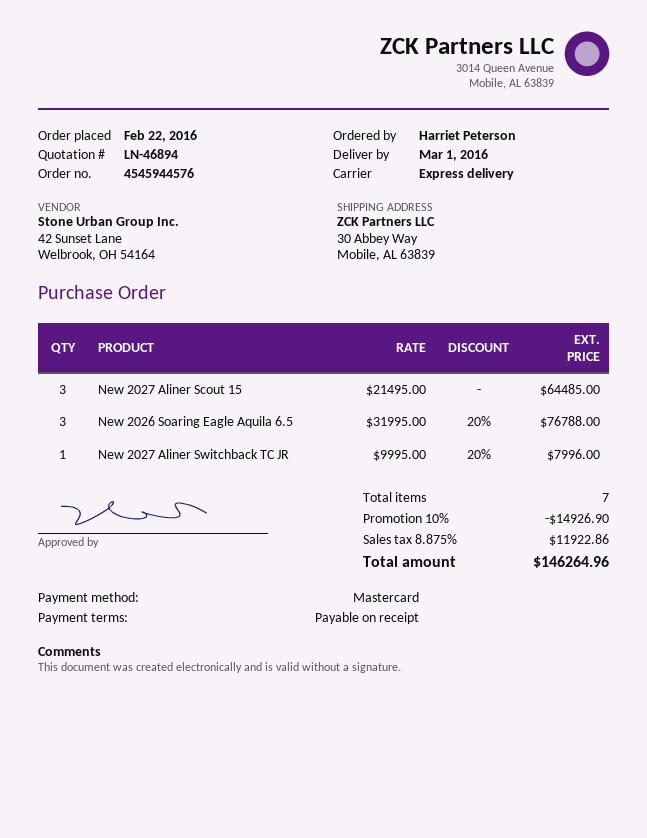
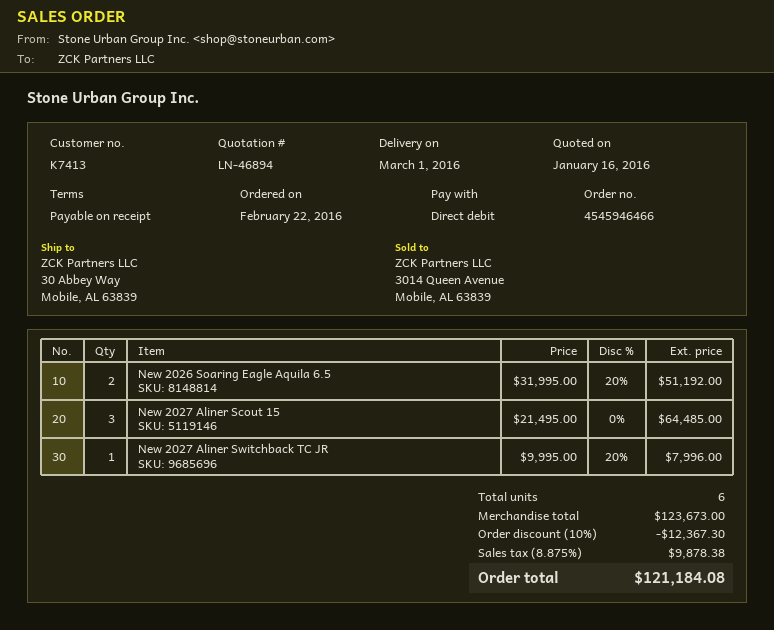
order number: 4545944576 -> 4545946466
payment method: Mastercard -> direct debit
New 2026 Soaring Eagle Aquila 6.5: 3 x 31995.00 - 20% = 76788.00 -> 2 x 31995.00 - 20% = 51192.00
total quantity: 7 -> 6
discount: 10% = 14926.90 -> 10% = 12367.30
tax: 8.875% = 11922.86 -> 8.875% = 9878.38
total: 146264.96 -> 121184.08

